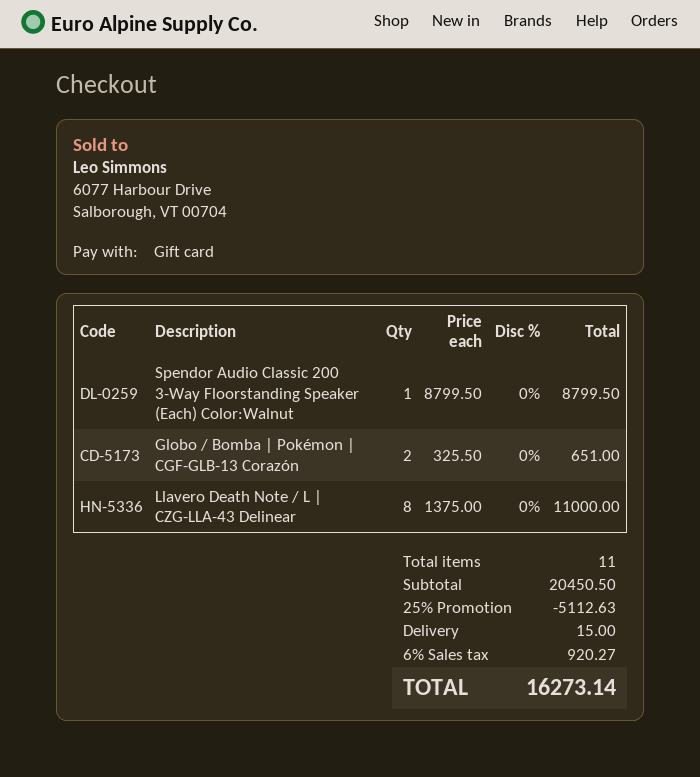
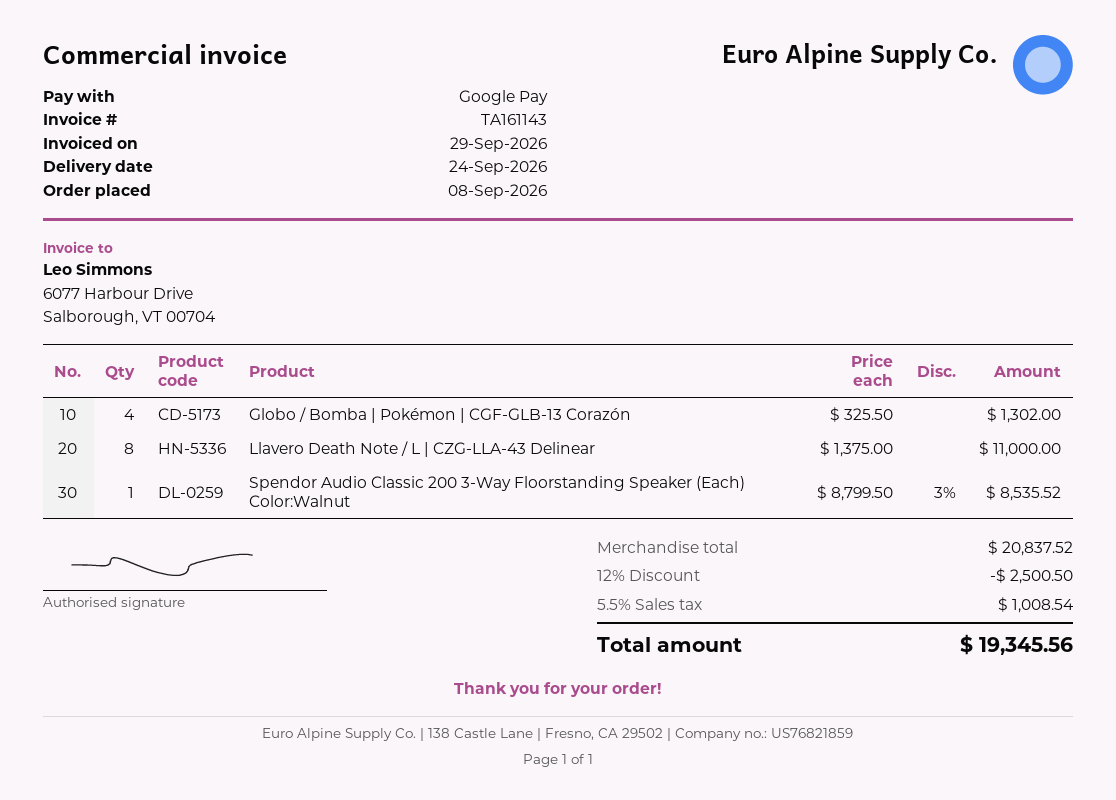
payment method: gift card -> Google Pay
Spendor Audio Classic 200 3-Way Floorstanding Speaker (Each) Color:Walnut: 1 x 8799.50 = 8799.50 -> 1 x 8799.50 - 3% = 8535.52
Globo / Bomba | Pokémon | CGF-GLB-13 Corazón: 2 x 325.50 = 651.00 -> 4 x 325.50 = 1302.00
subtotal: 20450.50 -> 20837.52
discount: 25% = 5112.63 -> 12% = 2500.50
shipping: 15.00 -> none
tax: 6% = 920.27 -> 5.5% = 1008.54
total: 16273.14 -> 19345.56

